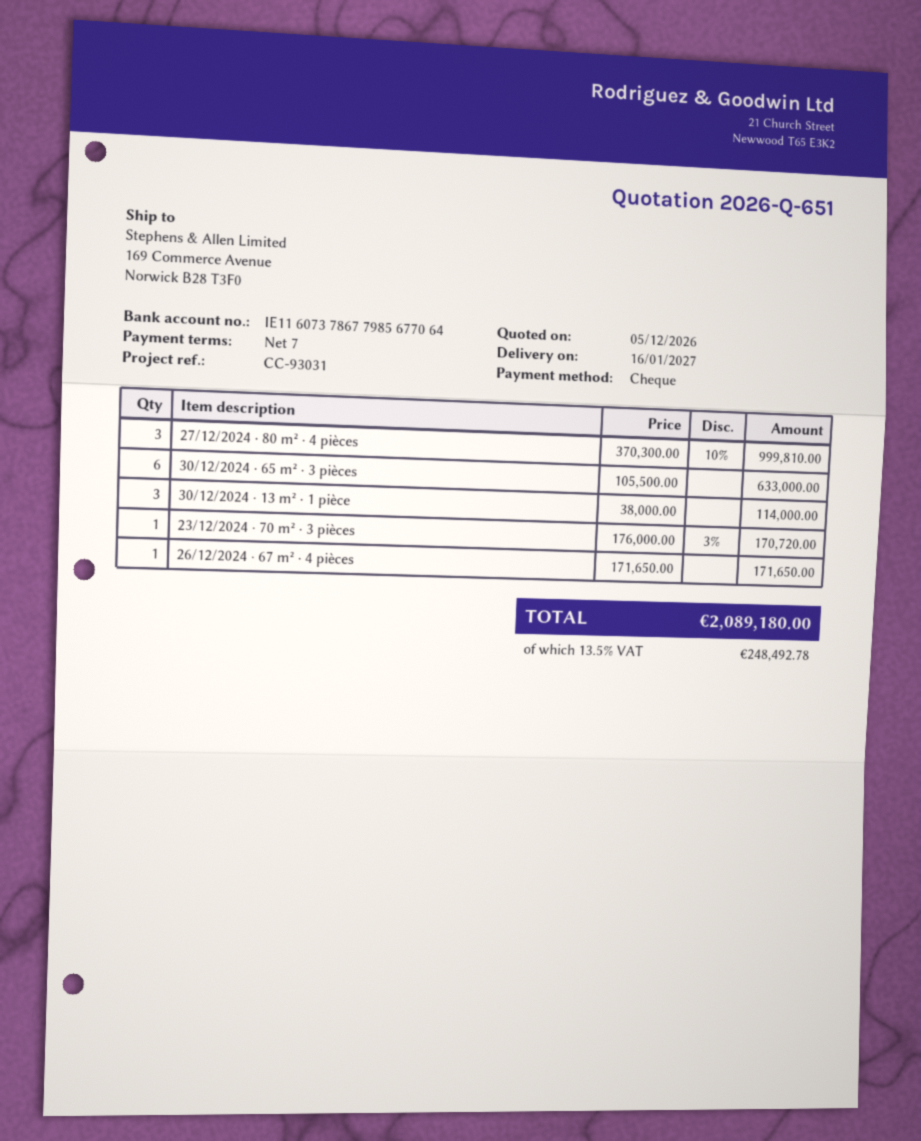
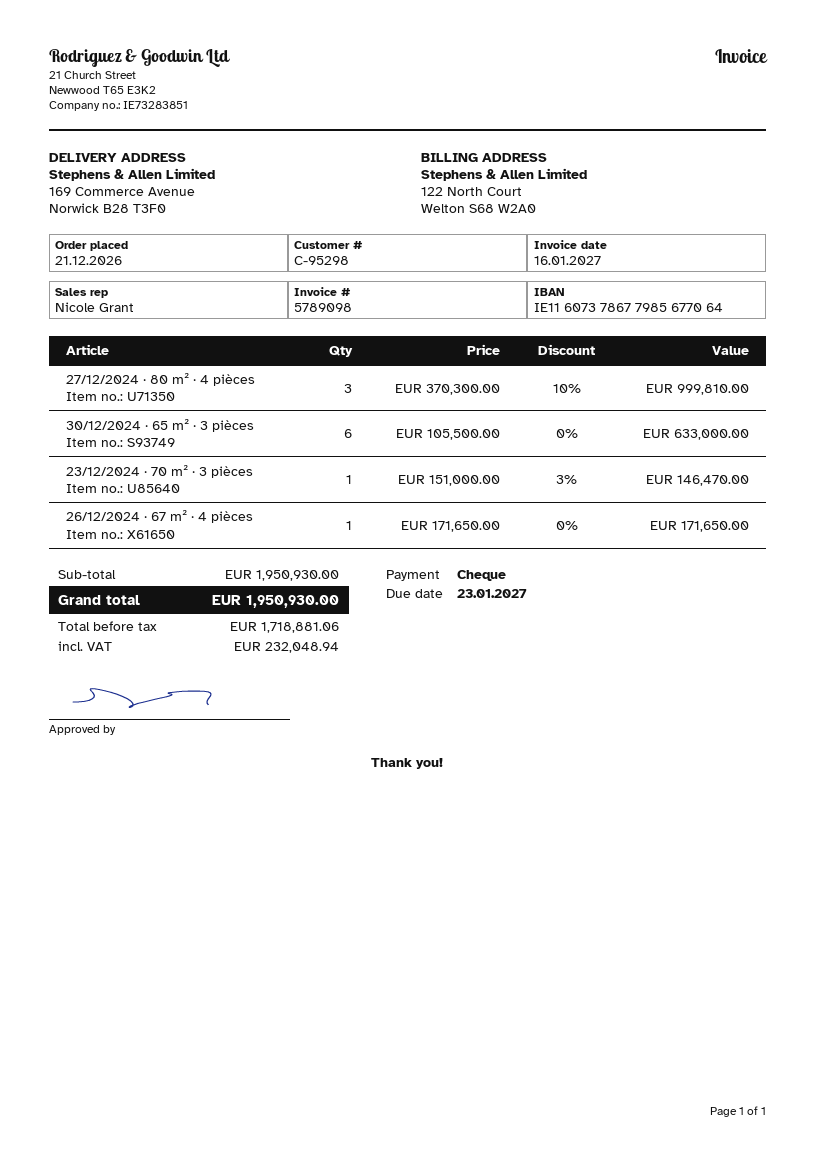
30/12/2024 · 13 m² · 1 pièce: 3 x 38000.00 = 114000.00 -> none
23/12/2024 · 70 m² · 3 pièces: 1 x 176000.00 - 3% = 170720.00 -> 1 x 151000.00 - 3% = 146470.00
tax: 248492.78 -> 232048.94
total: 2089180.00 -> 1950930.00

